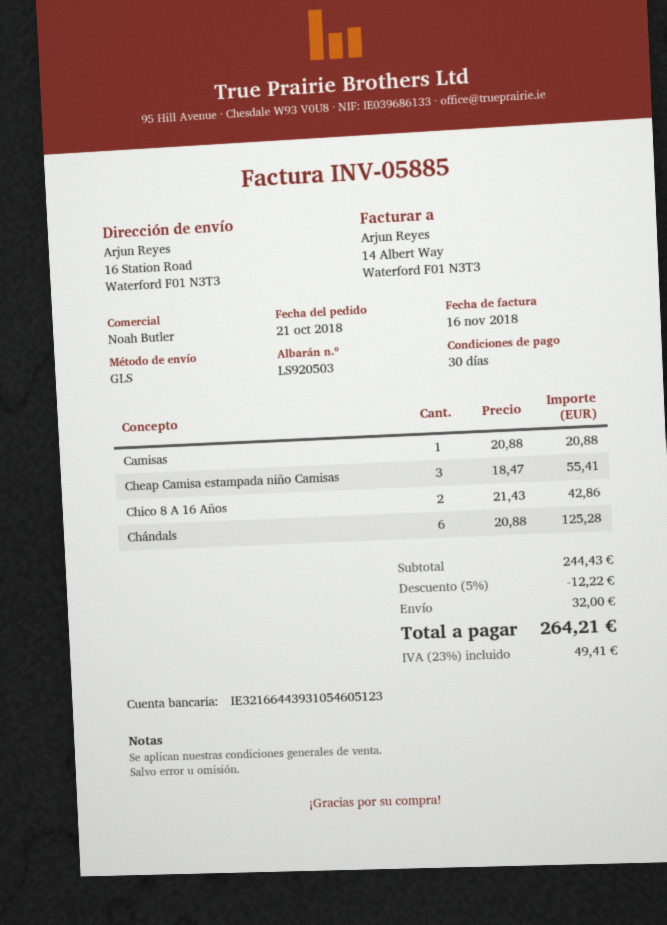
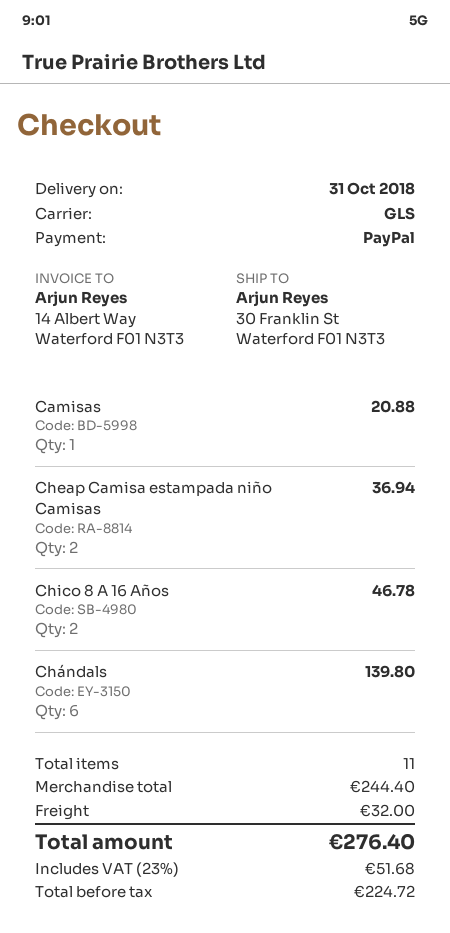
ship to: 16 Station Road, Waterford F01 N3T3 -> 30 Franklin St, Waterford F01 N3T3
Cheap Camisa estampada niño Camisas: 3 for 55.41 -> 2 for 36.94
Chico 8 A 16 Años: 2 for 42.86 -> 2 for 46.78
Chándals: 6 for 125.28 -> 6 for 139.80
subtotal: 244.43 -> 244.40
discount: 5% = 12.22 -> none
tax: 23% = 49.41 -> 23% = 51.68
total: 264.21 -> 276.40

